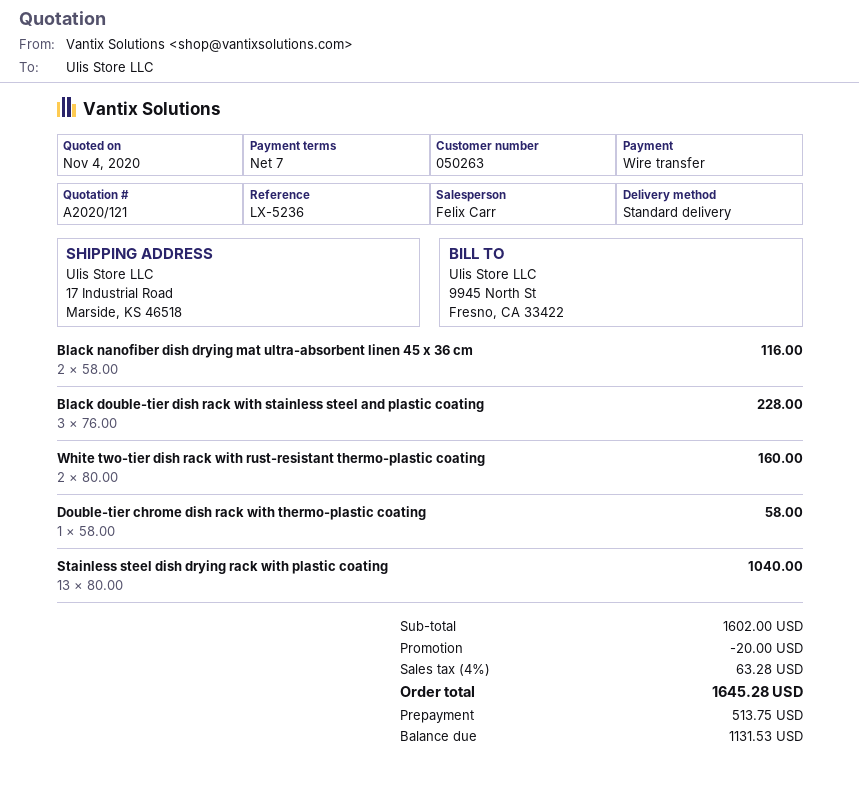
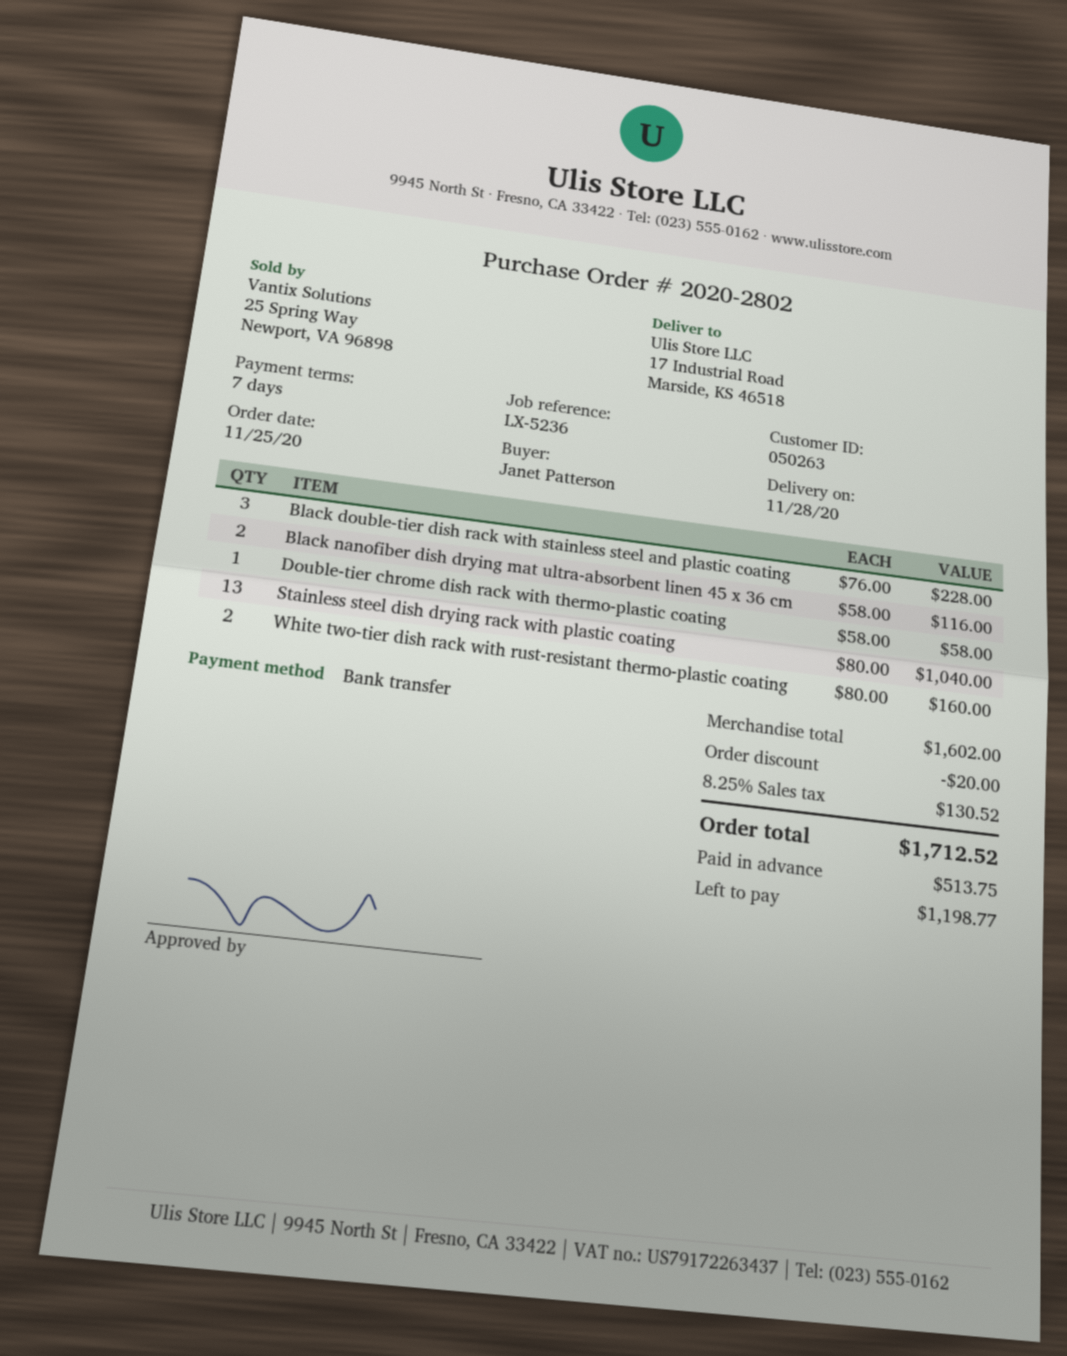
tax: 4% = 63.28 -> 8.25% = 130.52
total: 1645.28 -> 1712.52
balance: 1131.53 -> 1198.77

